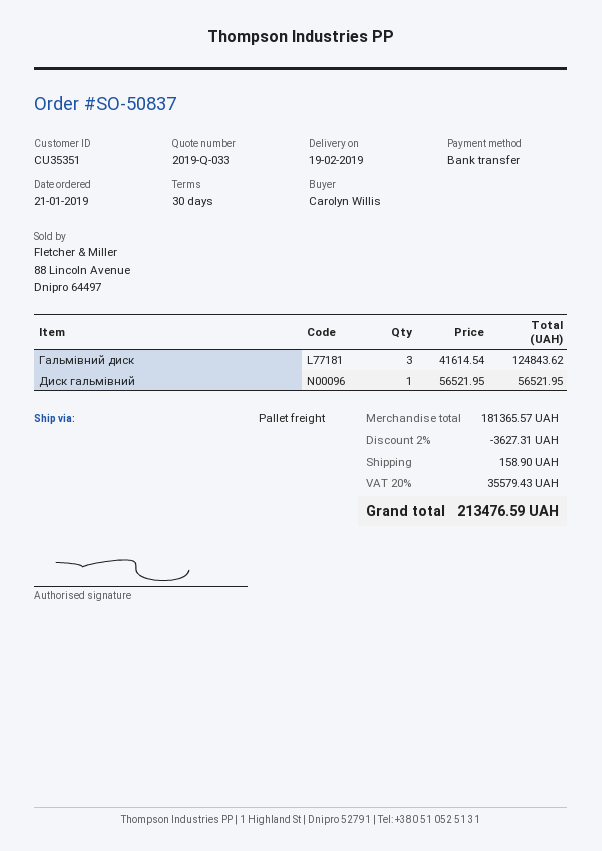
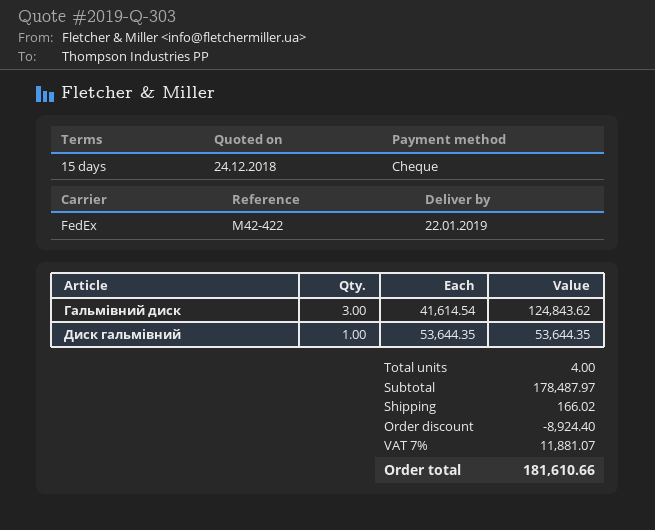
quote number: 2019-Q-033 -> 2019-Q-303
delivery date: 2019-02-19 -> 2019-01-22
payment terms: 30 days -> 15 days
payment method: bank transfer -> cheque
shipping method: pallet freight -> FedEx
Диск гальмівний: 1 x 56521.95 = 56521.95 -> 1 x 53644.35 = 53644.35
subtotal: 181365.57 -> 178487.97
discount: 3627.31 -> 8924.40
shipping: 158.90 -> 166.02
tax: 20% = 35579.43 -> 7% = 11881.07
total: 213476.59 -> 181610.66

